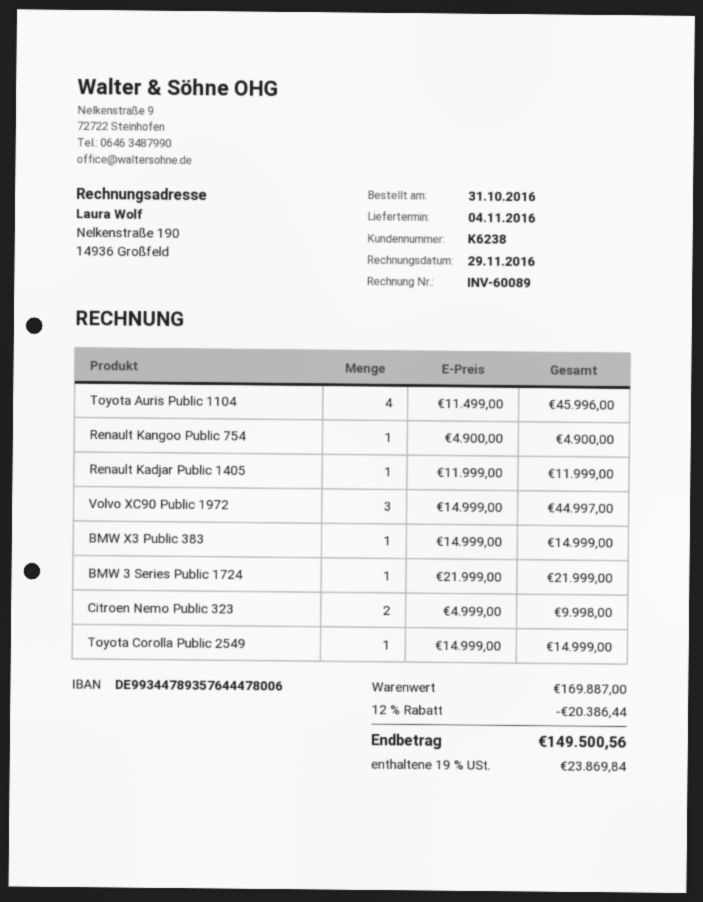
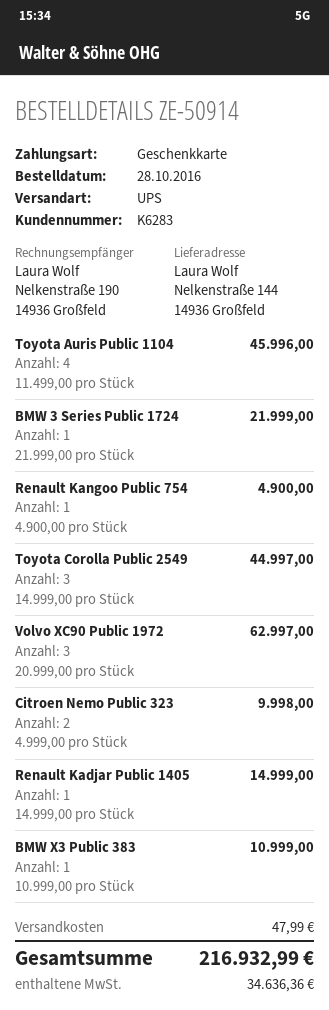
order date: 2016-10-31 -> 2016-10-28
customer number: K6238 -> K6283
Renault Kadjar Public 1405: 1 x 11999.00 = 11999.00 -> 1 x 14999.00 = 14999.00
Volvo XC90 Public 1972: 3 x 14999.00 = 44997.00 -> 3 x 20999.00 = 62997.00
BMW X3 Public 383: 1 x 14999.00 = 14999.00 -> 1 x 10999.00 = 10999.00
Toyota Corolla Public 2549: 1 x 14999.00 = 14999.00 -> 3 x 14999.00 = 44997.00
discount: 12% = 20386.44 -> none
shipping: none -> 47.99
tax: 23869.84 -> 34636.36
total: 149500.56 -> 216932.99

